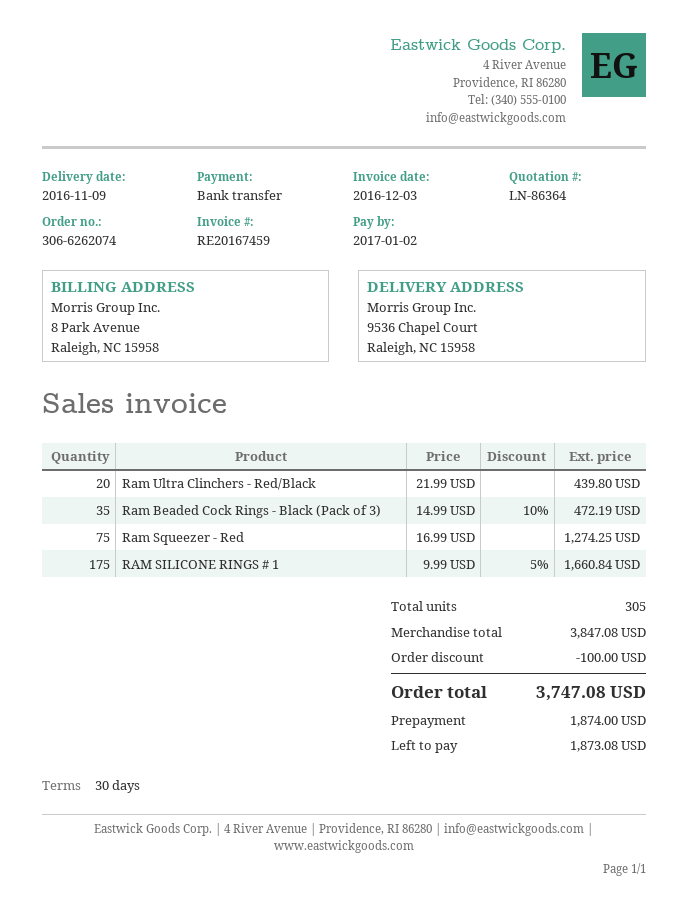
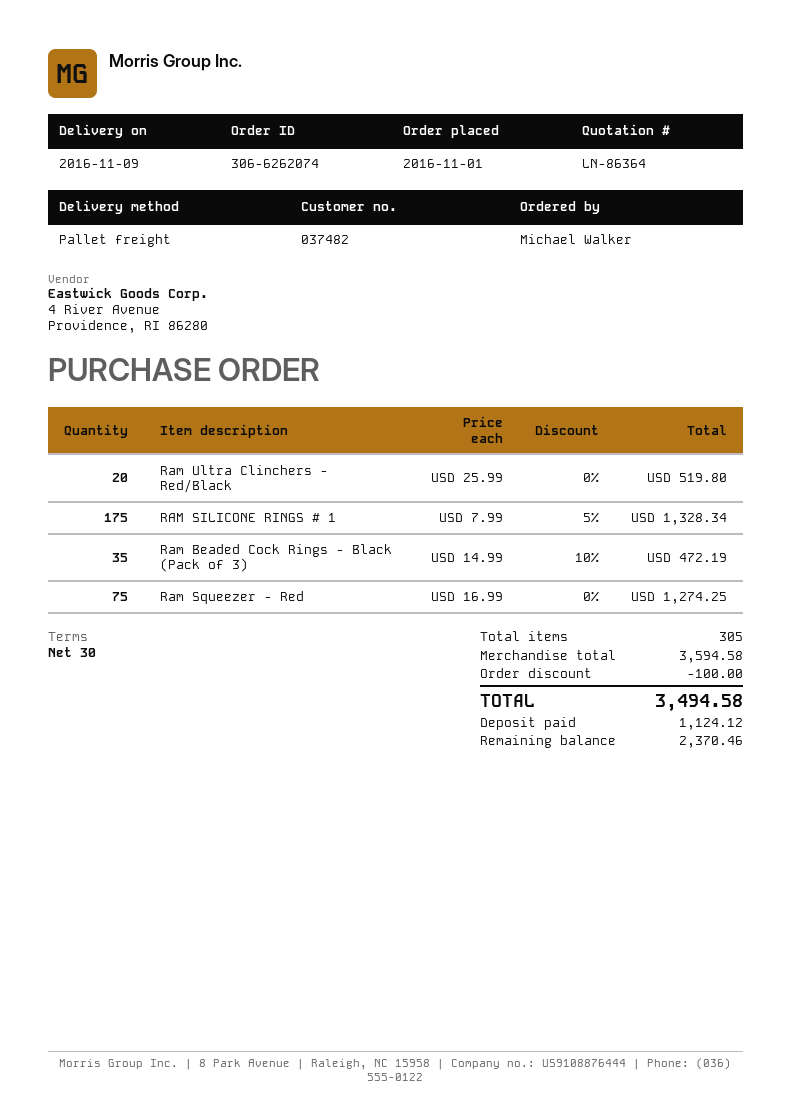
Ram Ultra Clinchers - Red/Black: 20 x 21.99 = 439.80 -> 20 x 25.99 = 519.80
RAM SILICONE RINGS # 1: 175 x 9.99 - 5% = 1660.84 -> 175 x 7.99 - 5% = 1328.34
subtotal: 3847.08 -> 3594.58
total: 3747.08 -> 3494.58
deposit: 1874.00 -> 1124.12
balance: 1873.08 -> 2370.46

